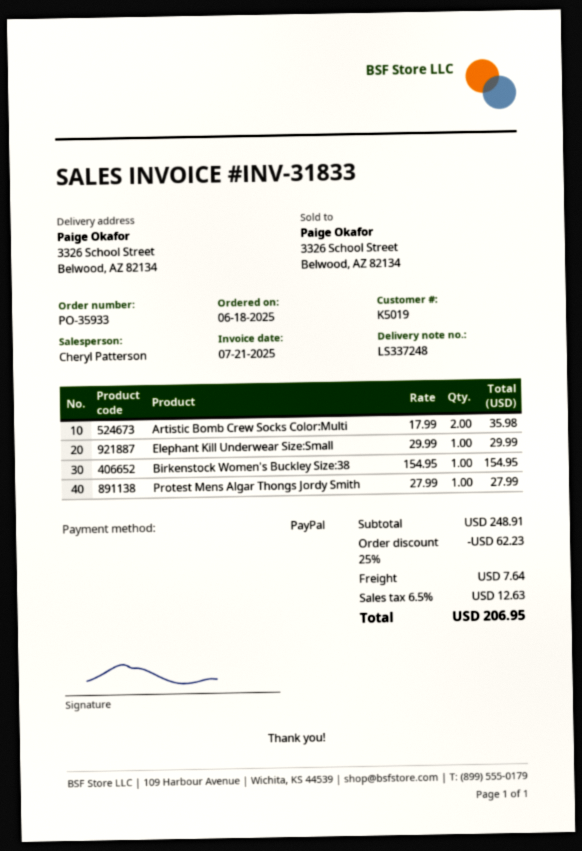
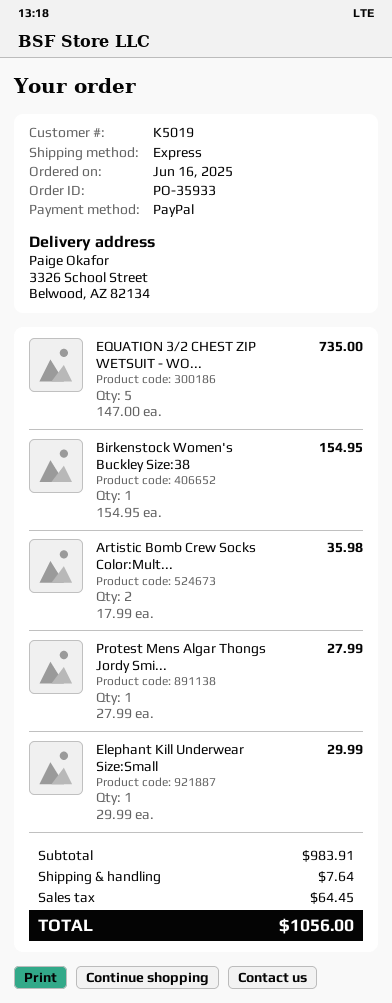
order date: 2025-06-18 -> 2025-06-16
EQUATION 3/2 CHEST ZIP WETSUIT - WO...: none -> 5 x 147.00 = 735.00
subtotal: 248.91 -> 983.91
discount: 25% = 62.23 -> none
tax: 12.63 -> 64.45
total: 206.95 -> 1056.00

